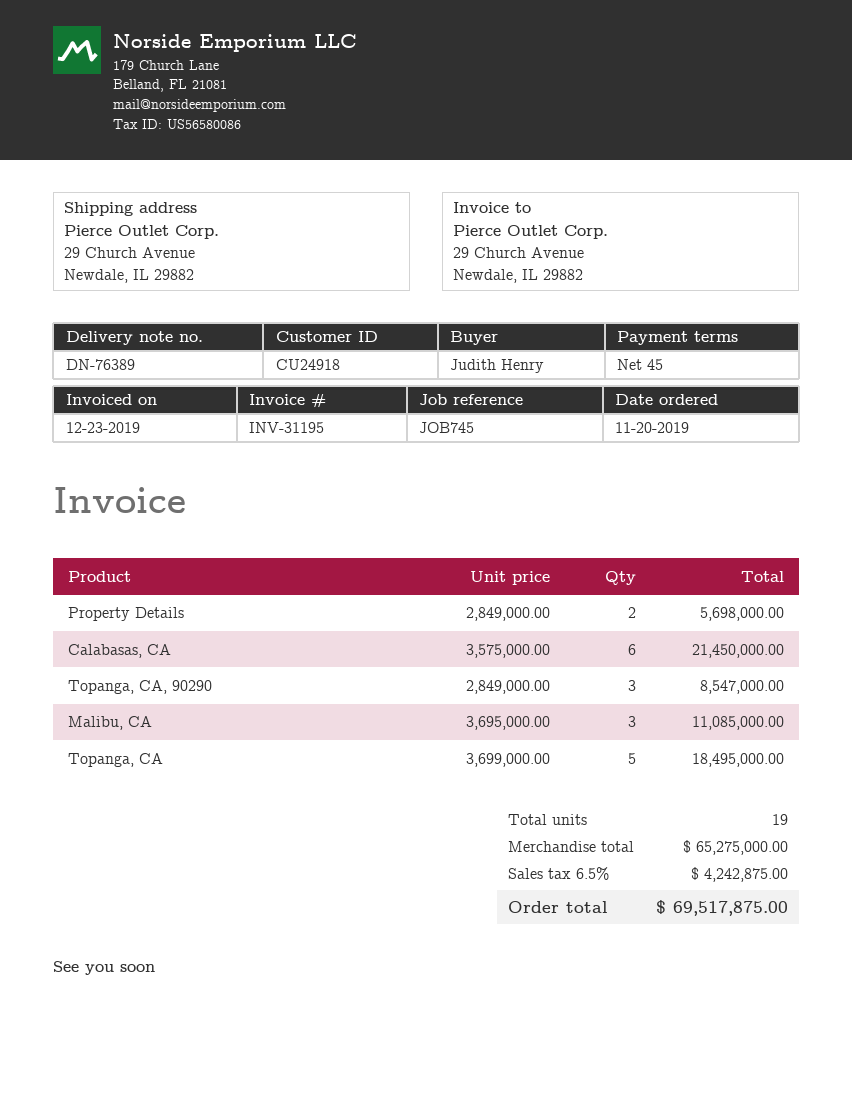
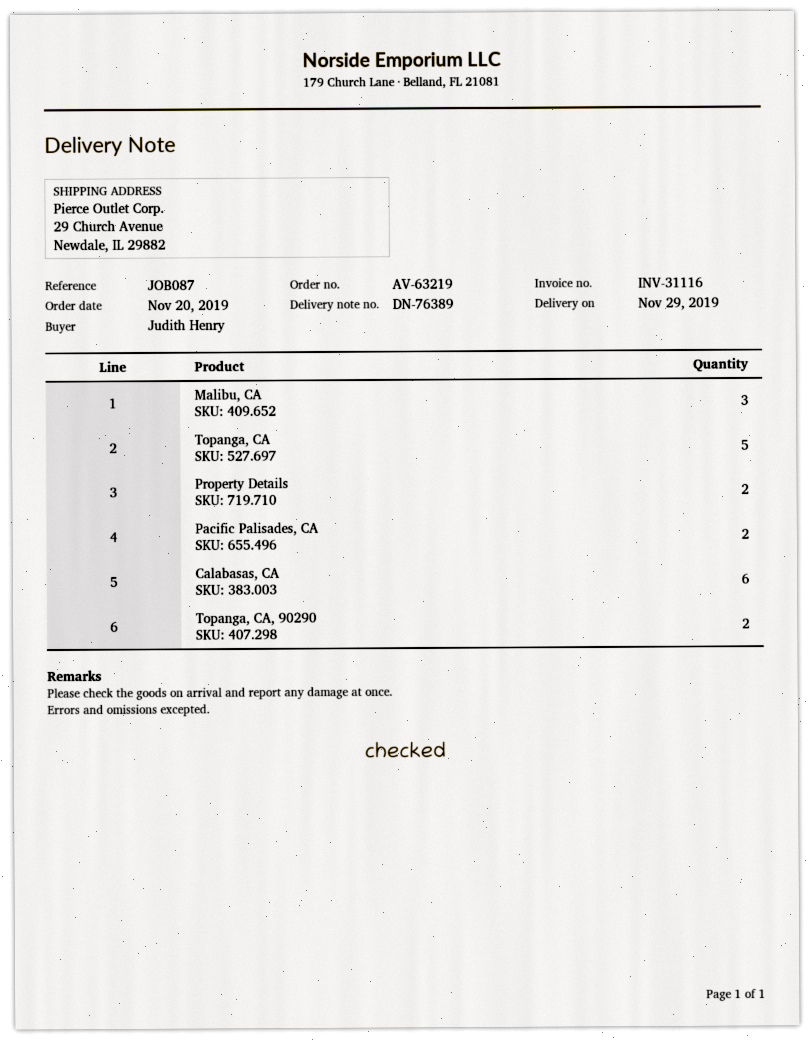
invoice number: INV-31195 -> INV-31116
reference: JOB745 -> JOB087
Topanga, CA, 90290: 3 -> 2
Pacific Palisades, CA: none -> 2

